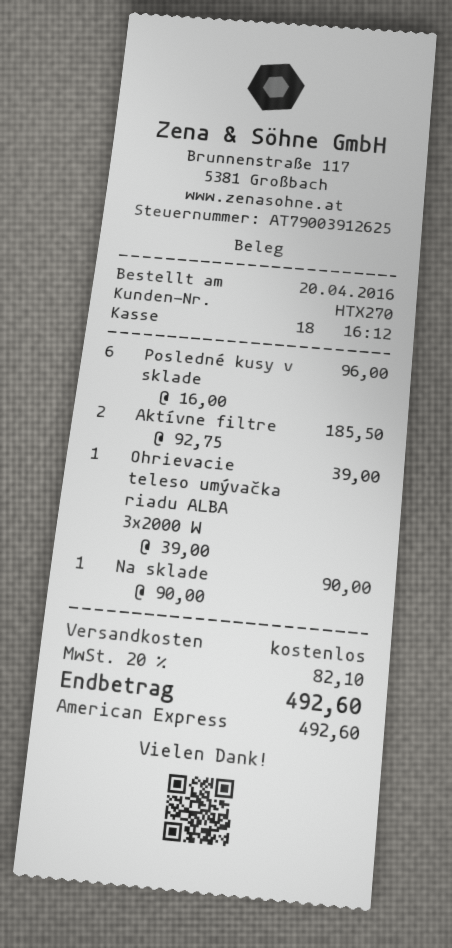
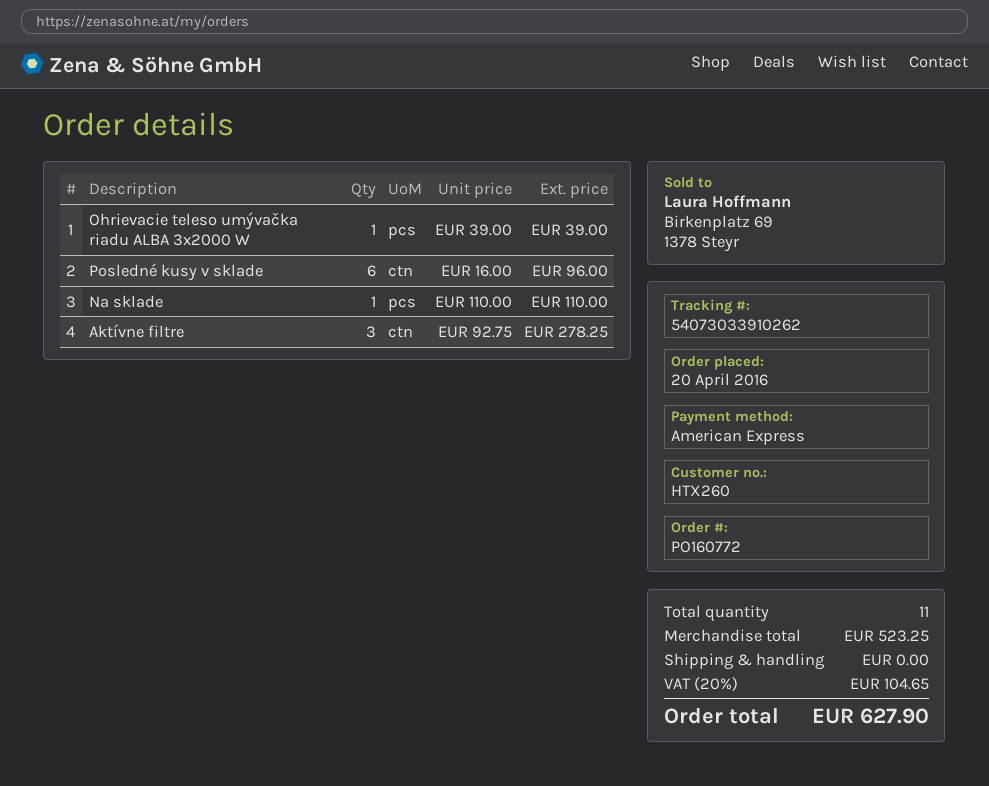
customer number: HTX270 -> HTX260
Aktívne filtre: 2 x 92.75 = 185.50 -> 3 x 92.75 = 278.25
Na sklade: 1 x 90.00 = 90.00 -> 1 x 110.00 = 110.00
tax: 20% = 82.10 -> 20% = 104.65
total: 492.60 -> 627.90

